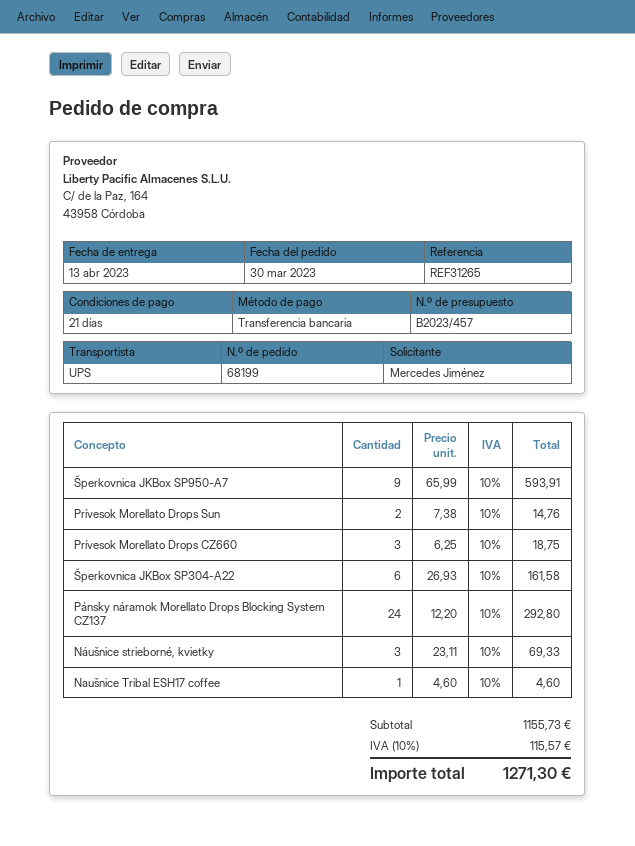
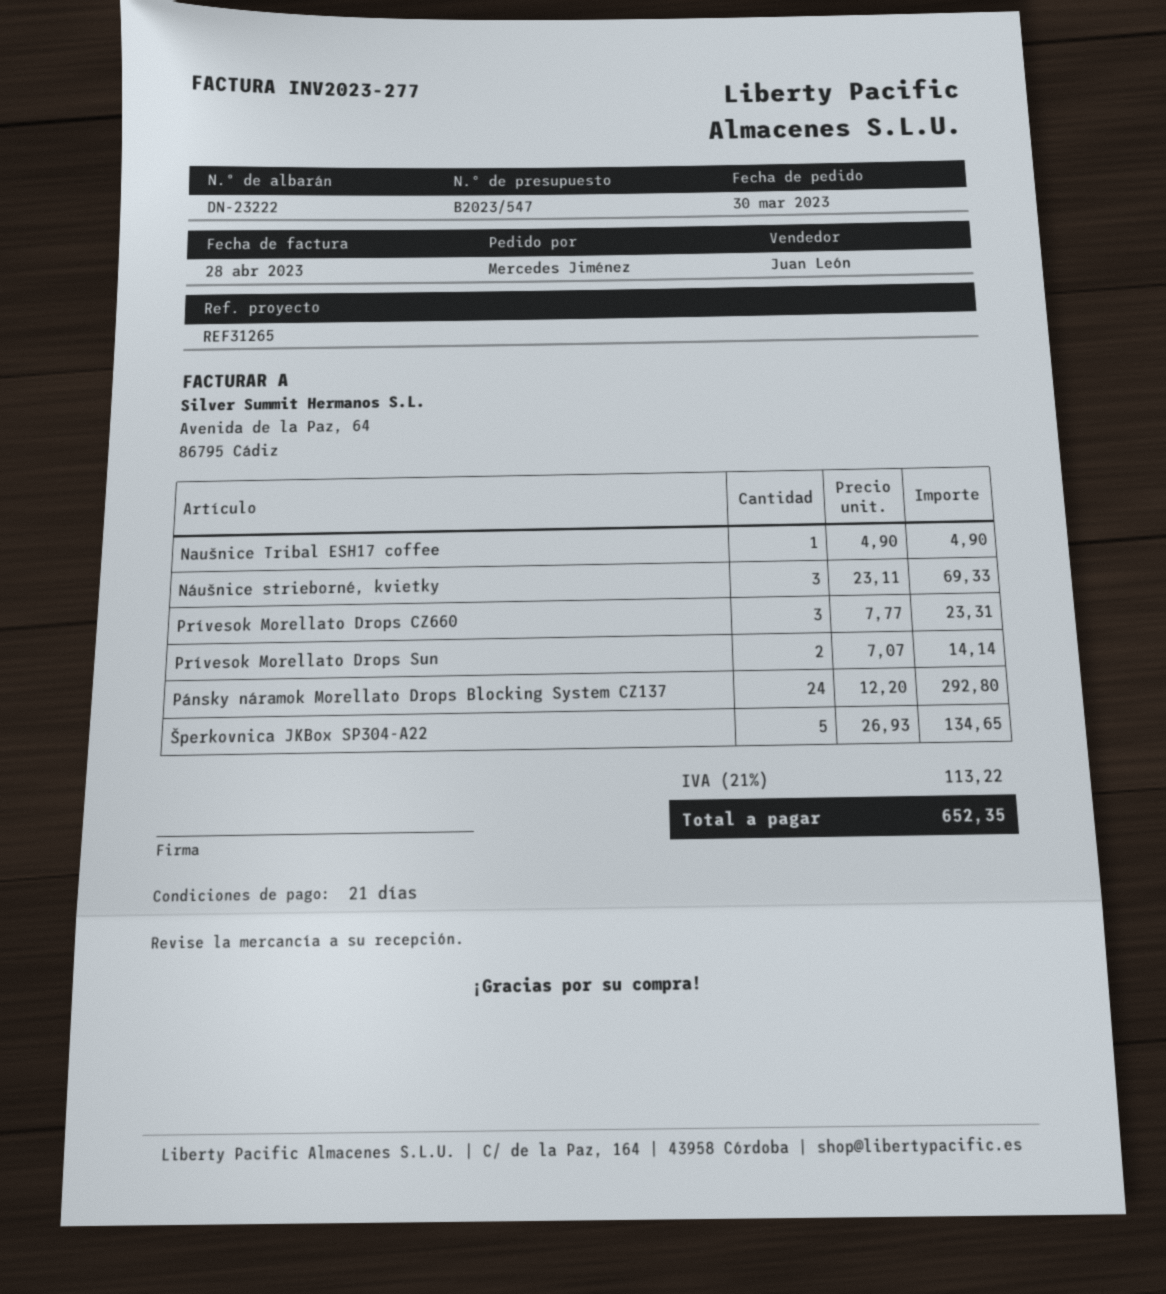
quote number: B2023/457 -> B2023/547
Šperkovnica JKBox SP950-A7: 9 x 65.99 = 593.91 -> none
Prívesok Morellato Drops Sun: 2 x 7.38 = 14.76 -> 2 x 7.07 = 14.14
Prívesok Morellato Drops CZ660: 3 x 6.25 = 18.75 -> 3 x 7.77 = 23.31
Šperkovnica JKBox SP304-A22: 6 x 26.93 = 161.58 -> 5 x 26.93 = 134.65
Naušnice Tribal ESH17 coffee: 1 x 4.60 = 4.60 -> 1 x 4.90 = 4.90
tax: 10% = 115.57 -> 21% = 113.22
total: 1271.30 -> 652.35

